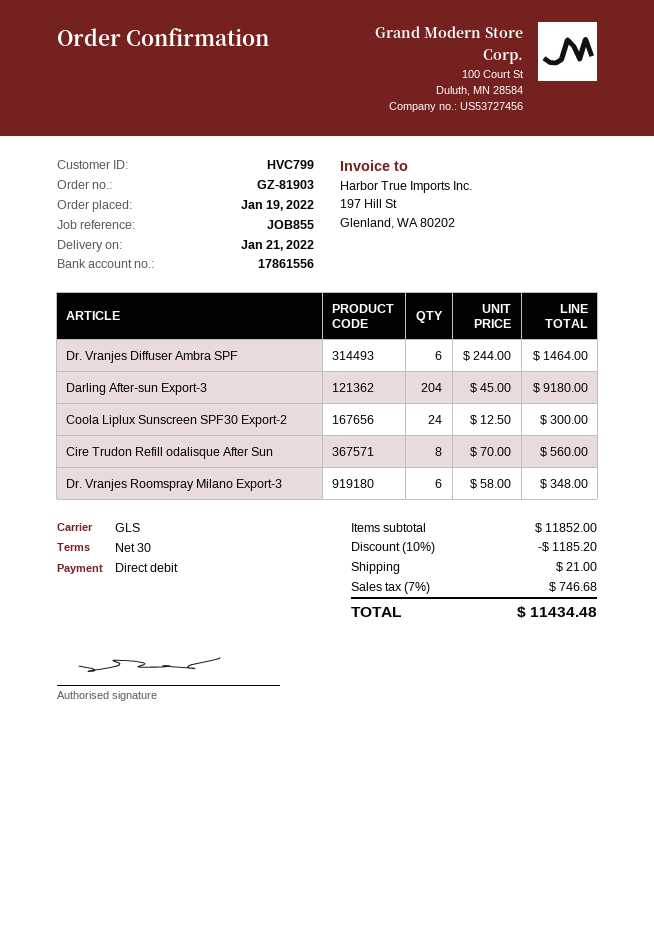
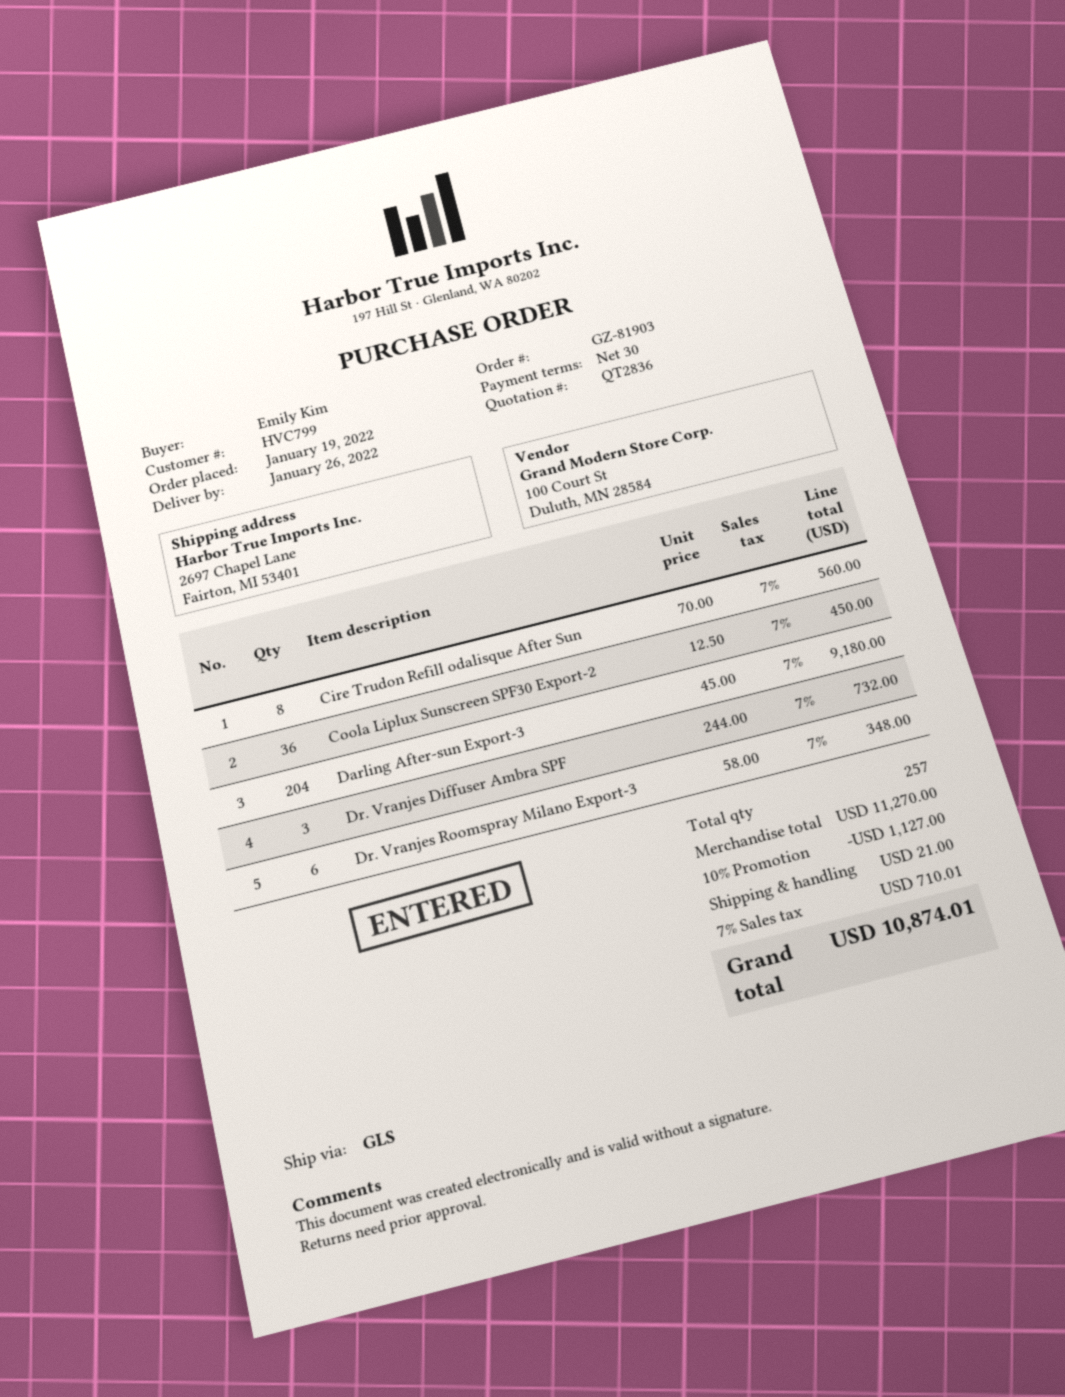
delivery date: 2022-01-21 -> 2022-01-26
Dr. Vranjes Diffuser Ambra SPF: 6 x 244.00 = 1464.00 -> 3 x 244.00 = 732.00
Coola Liplux Sunscreen SPF30 Export-2: 24 x 12.50 = 300.00 -> 36 x 12.50 = 450.00
subtotal: 11852.00 -> 11270.00
discount: 10% = 1185.20 -> 10% = 1127.00
tax: 7% = 746.68 -> 7% = 710.01
total: 11434.48 -> 10874.01

